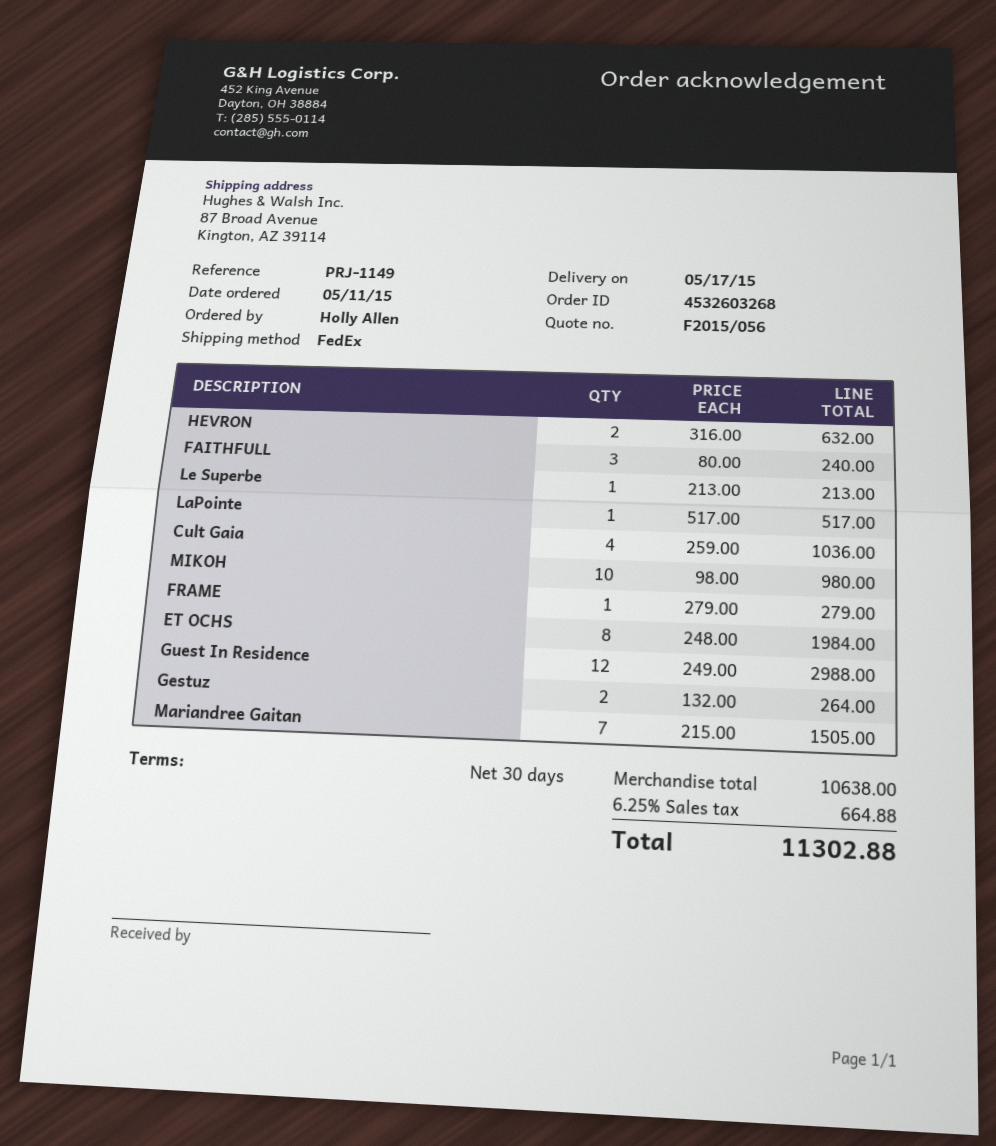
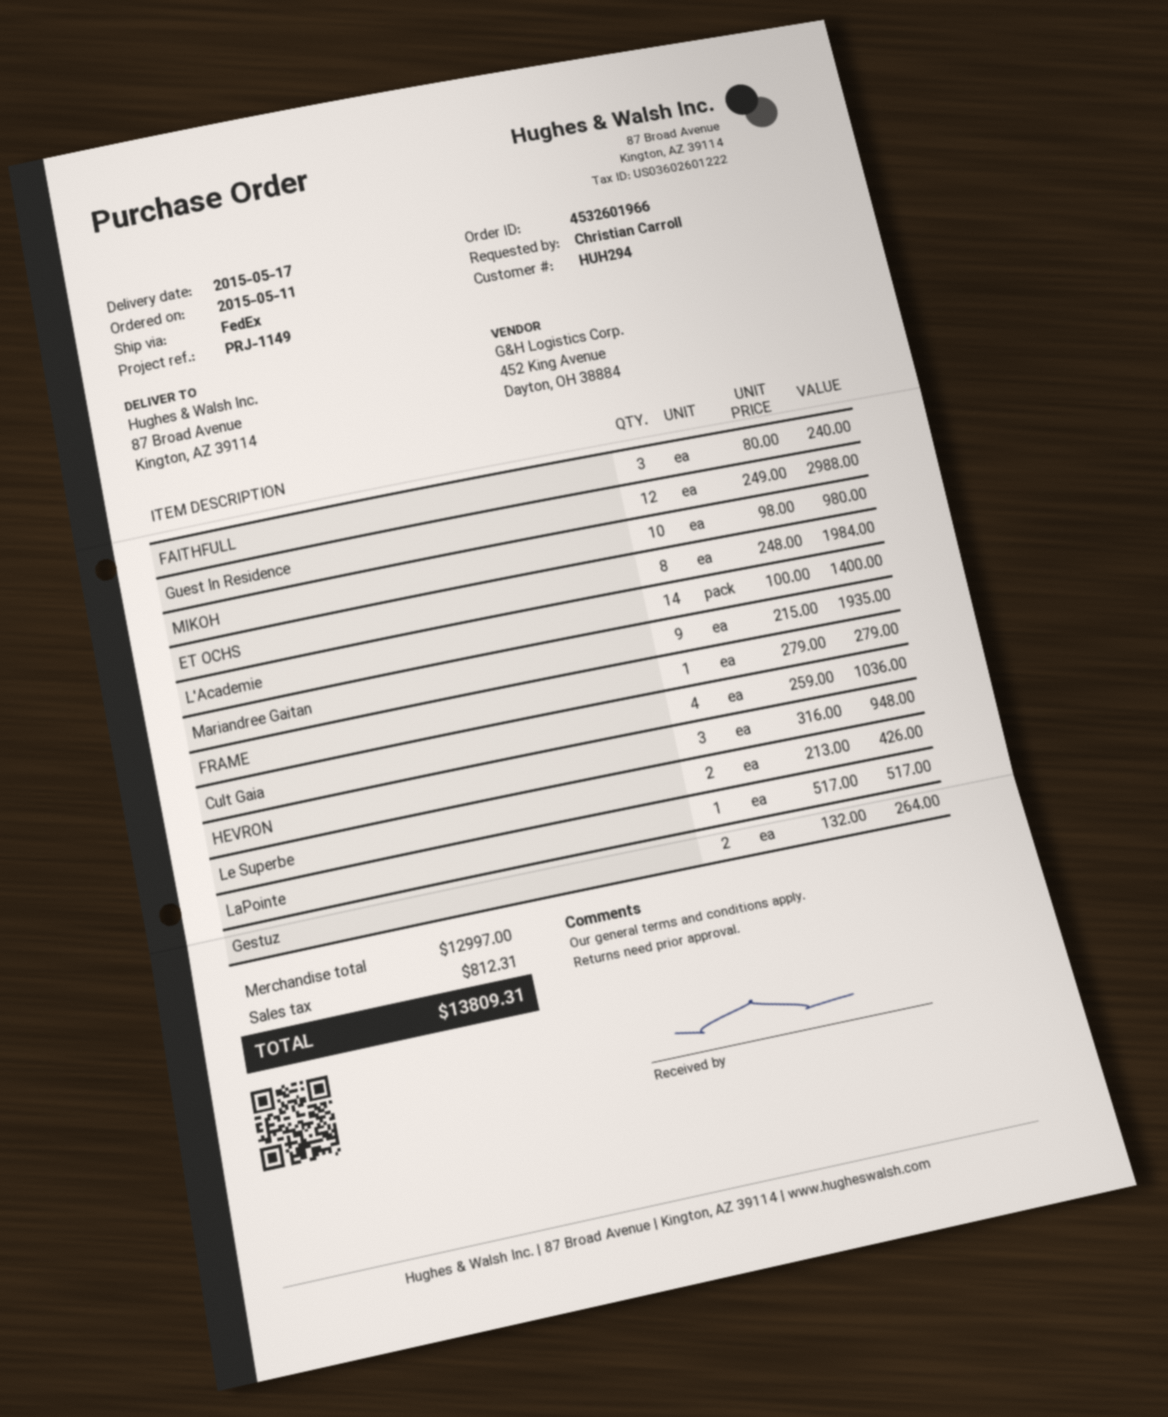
order number: 4532603268 -> 4532601966
ordered by: Holly Allen -> Christian Carroll
HEVRON: 2 x 316.00 = 632.00 -> 3 x 316.00 = 948.00
Le Superbe: 1 x 213.00 = 213.00 -> 2 x 213.00 = 426.00
Mariandree Gaitan: 7 x 215.00 = 1505.00 -> 9 x 215.00 = 1935.00
L'Academie: none -> 14 x 100.00 = 1400.00
subtotal: 10638.00 -> 12997.00
tax: 664.88 -> 812.31
total: 11302.88 -> 13809.31

